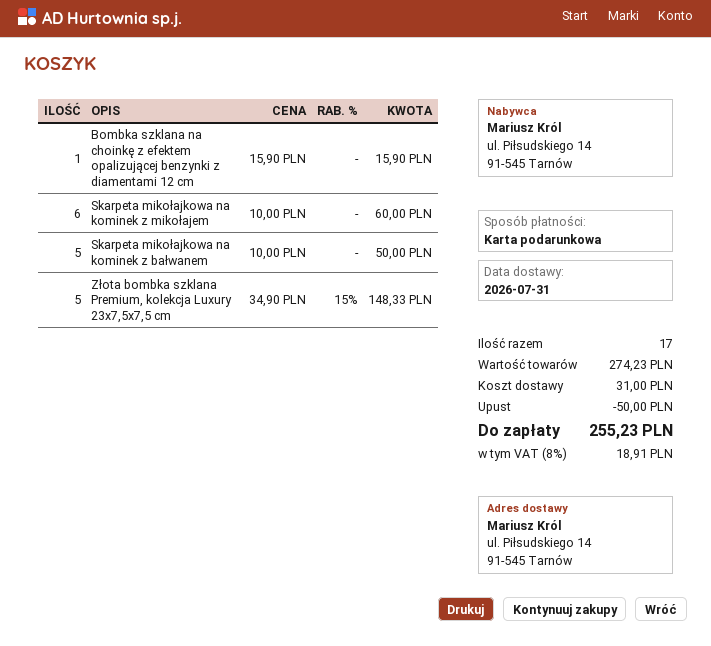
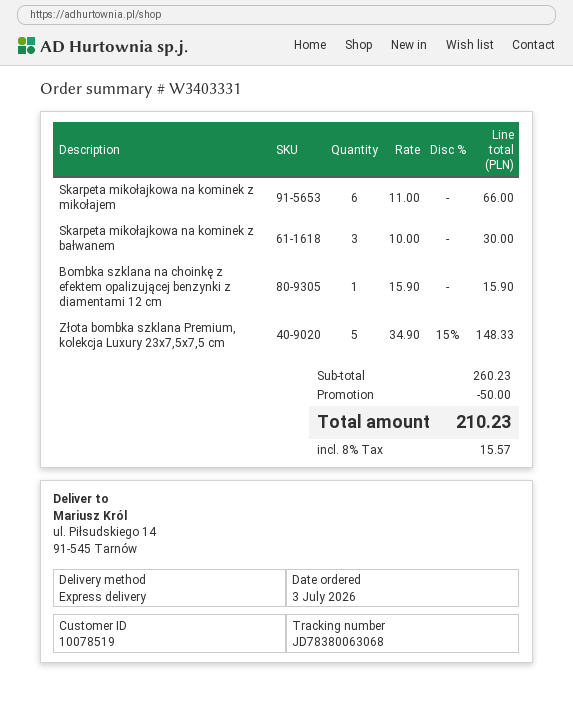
Skarpeta mikołajkowa na kominek z mikołajem: 6 x 10.00 = 60.00 -> 6 x 11.00 = 66.00
Skarpeta mikołajkowa na kominek z bałwanem: 5 x 10.00 = 50.00 -> 3 x 10.00 = 30.00
subtotal: 274.23 -> 260.23
shipping: 31.00 -> none
tax: 8% = 18.91 -> 8% = 15.57
total: 255.23 -> 210.23

